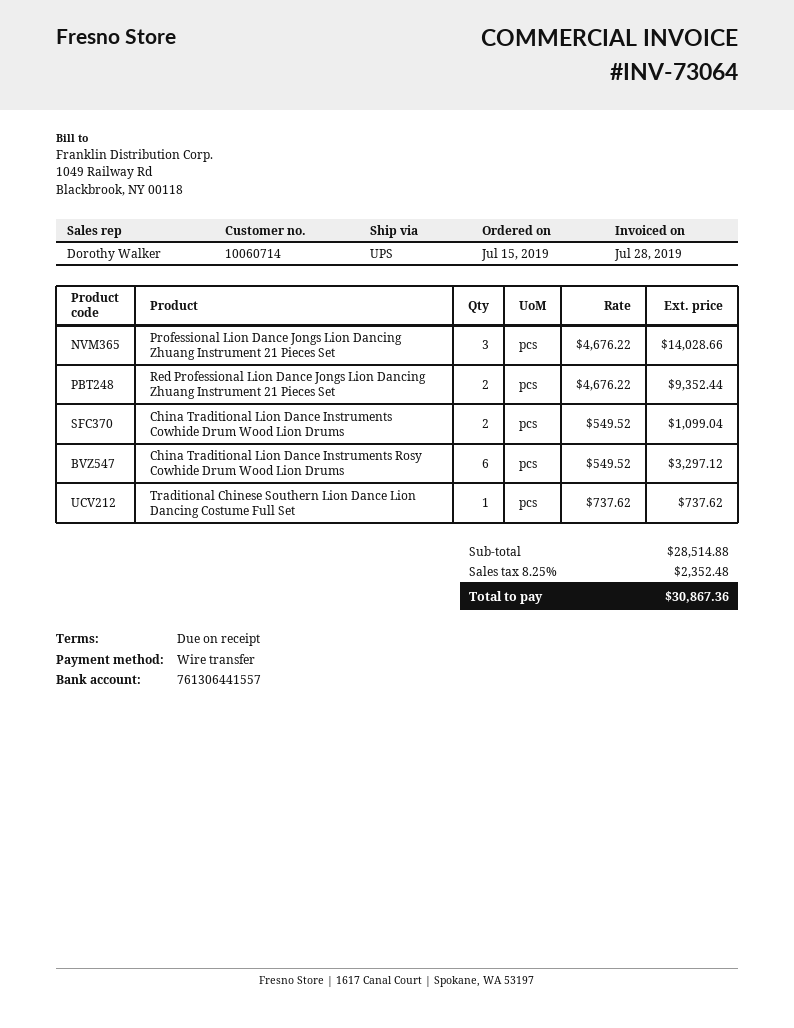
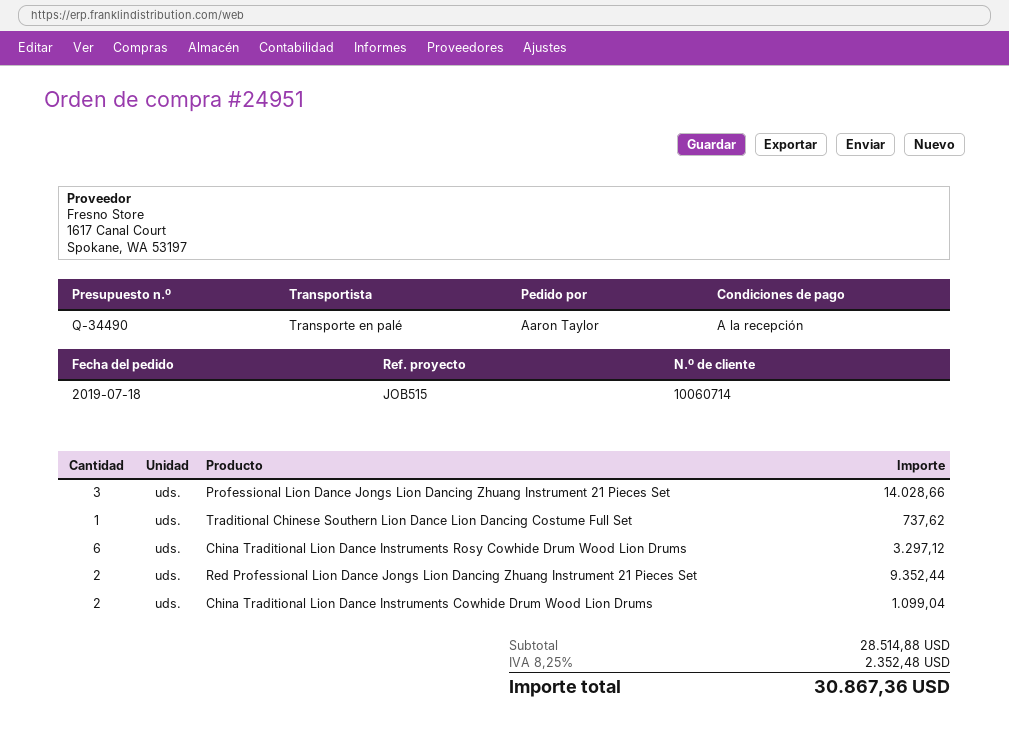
order date: 2019-07-15 -> 2019-07-18
shipping method: UPS -> pallet freight

